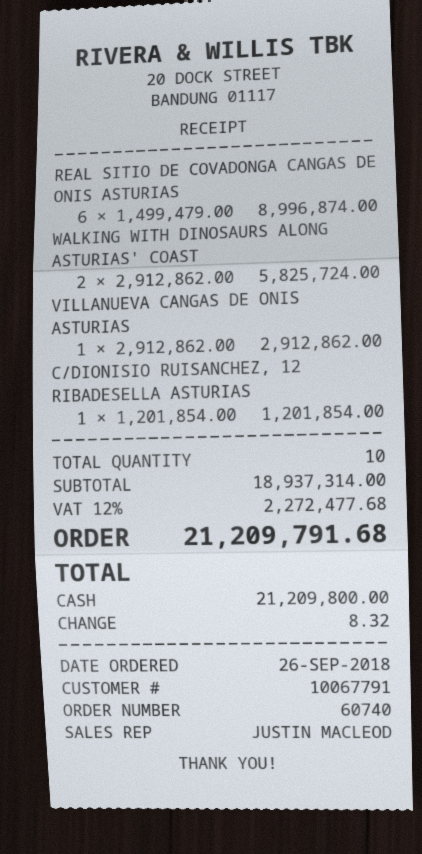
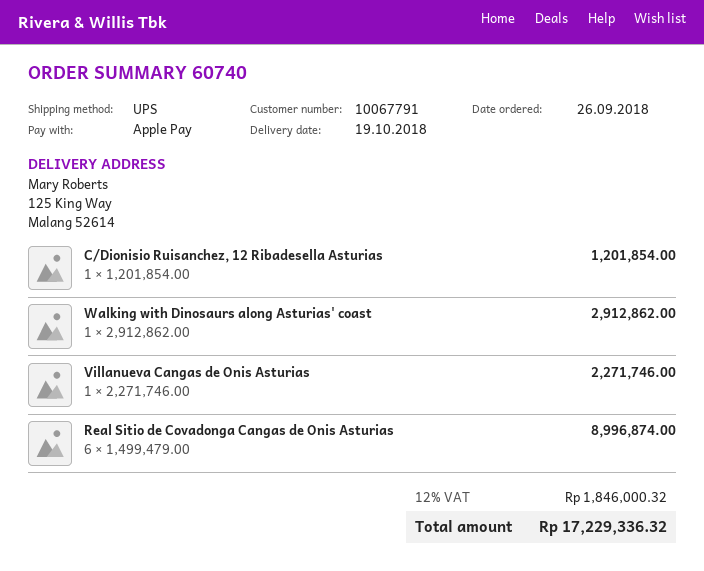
payment method: cash -> Apple Pay
WALKING WITH DINOSAURS ALONG ASTURIAS' COAST: 2 x 2912862.00 = 5825724.00 -> 1 x 2912862.00 = 2912862.00
VILLANUEVA CANGAS DE ONIS ASTURIAS: 1 x 2912862.00 = 2912862.00 -> 1 x 2271746.00 = 2271746.00
tax: 12% = 2272477.68 -> 12% = 1846000.32
total: 21209791.68 -> 17229336.32

